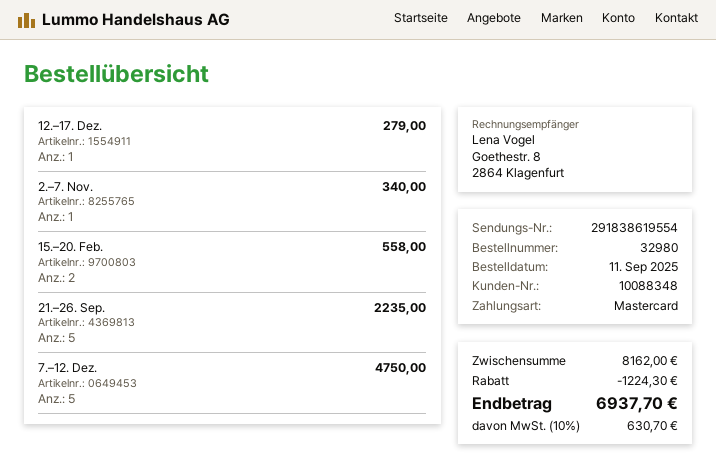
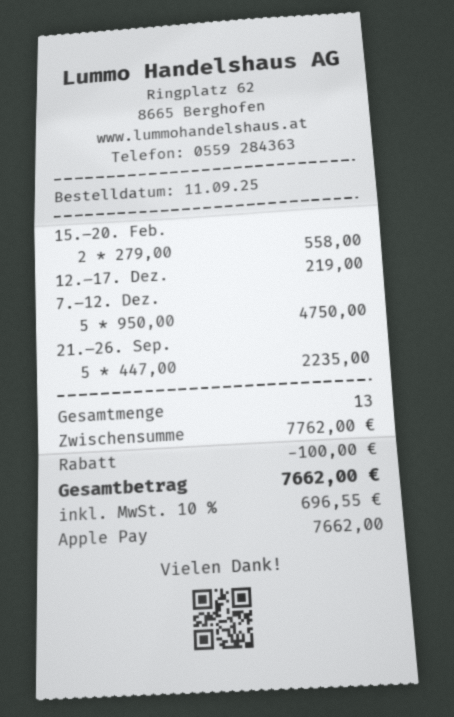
payment method: Mastercard -> Apple Pay
12.–17. Dez.: 1 for 279.00 -> 1 for 219.00
2.–7. Nov.: 1 for 340.00 -> none
subtotal: 8162.00 -> 7762.00
discount: 1224.30 -> 100.00
tax: 10% = 630.70 -> 10% = 696.55
total: 6937.70 -> 7662.00

